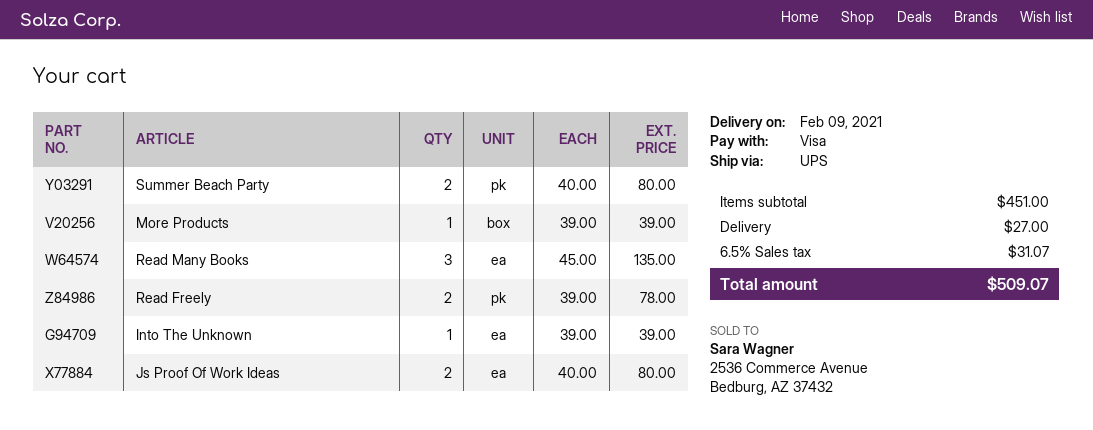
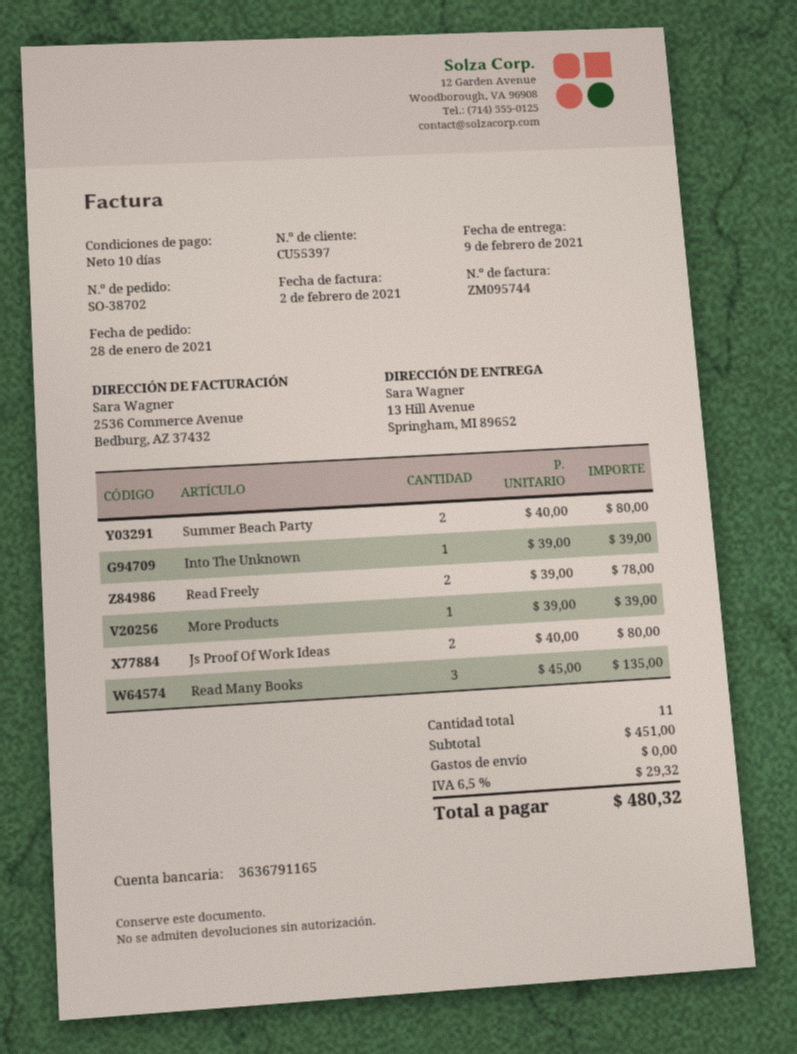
shipping: 27.00 -> 0.00
tax: 6.5% = 31.07 -> 6.5% = 29.32
total: 509.07 -> 480.32

